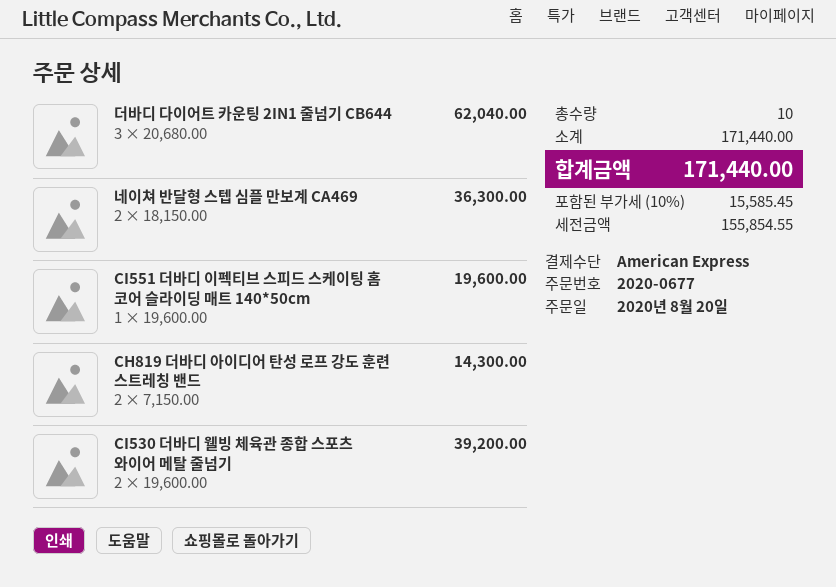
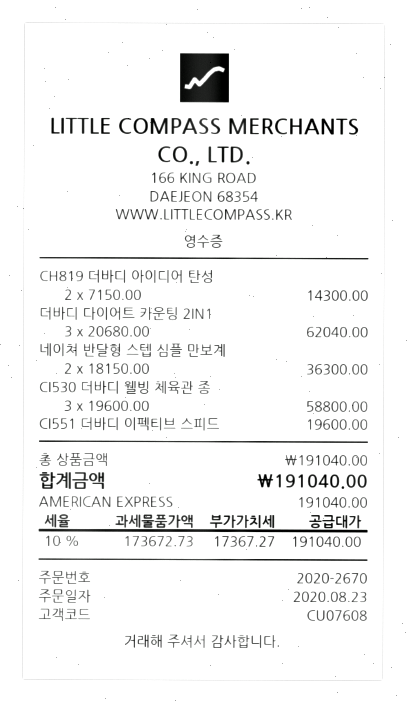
order number: 2020-0677 -> 2020-2670
order date: 2020-08-20 -> 2020-08-23
CI530 더바디 웰빙 체육관 종합 스포츠 와이어 메탈 줄넘기: 2 x 19600.00 = 39200.00 -> 3 x 19600.00 = 58800.00
subtotal: 171440.00 -> 191040.00
net: 155854.55 -> 173672.73
tax: 10% = 15585.45 -> 10% = 17367.27
total: 171440.00 -> 191040.00

